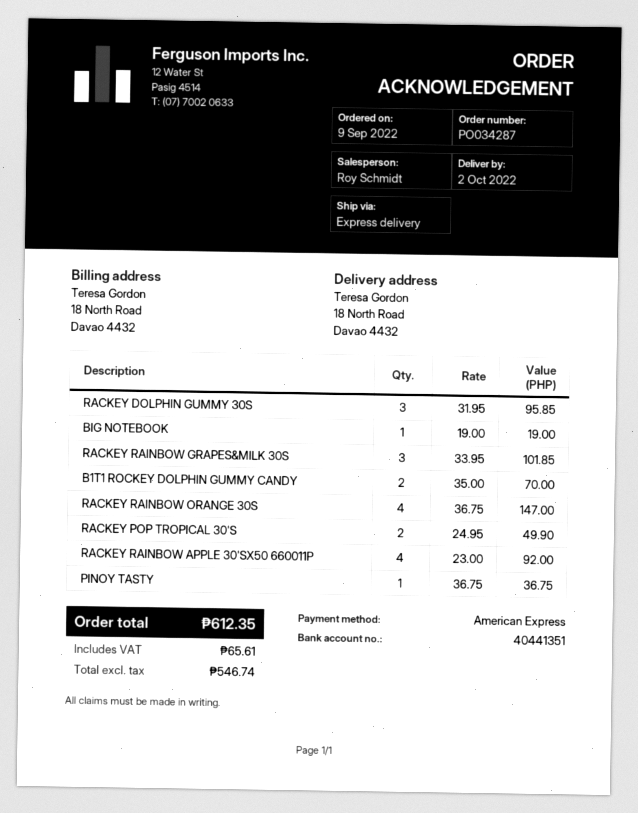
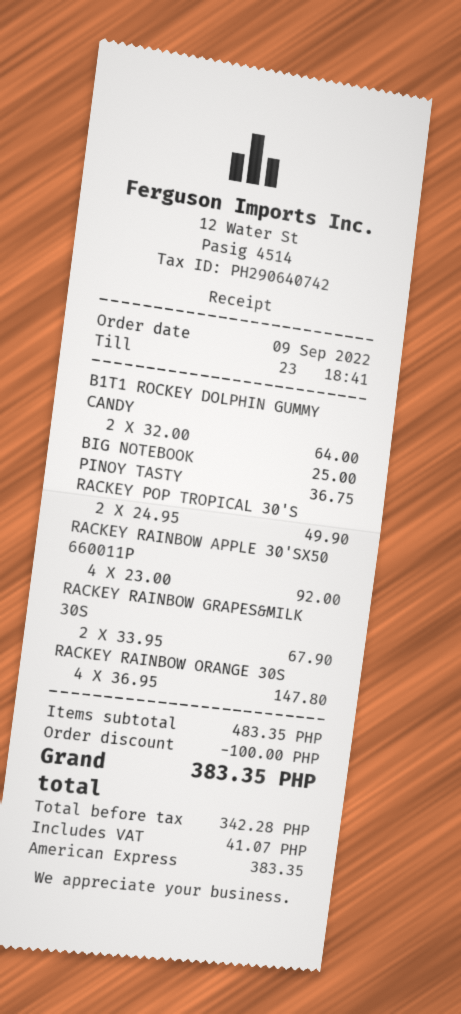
RACKEY DOLPHIN GUMMY 30S: 3 x 31.95 = 95.85 -> none
BIG NOTEBOOK: 1 x 19.00 = 19.00 -> 1 x 25.00 = 25.00
RACKEY RAINBOW GRAPES&MILK 30S: 3 x 33.95 = 101.85 -> 2 x 33.95 = 67.90
B1T1 ROCKEY DOLPHIN GUMMY CANDY: 2 x 35.00 = 70.00 -> 2 x 32.00 = 64.00
RACKEY RAINBOW ORANGE 30S: 4 x 36.75 = 147.00 -> 4 x 36.95 = 147.80
discount: none -> 100.00
net: 546.74 -> 342.28
tax: 65.61 -> 41.07
total: 612.35 -> 383.35

